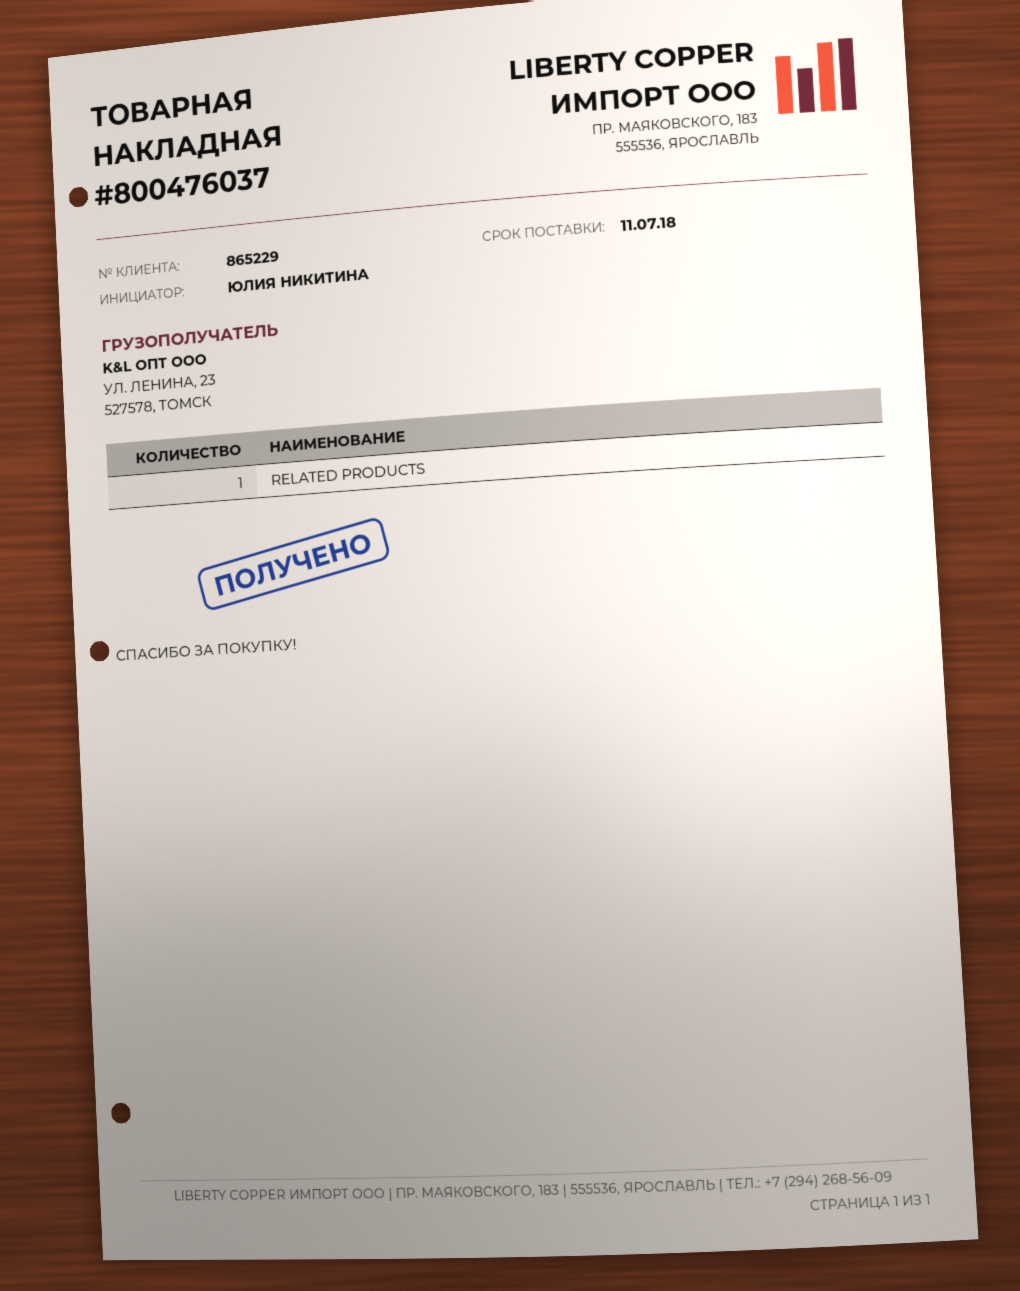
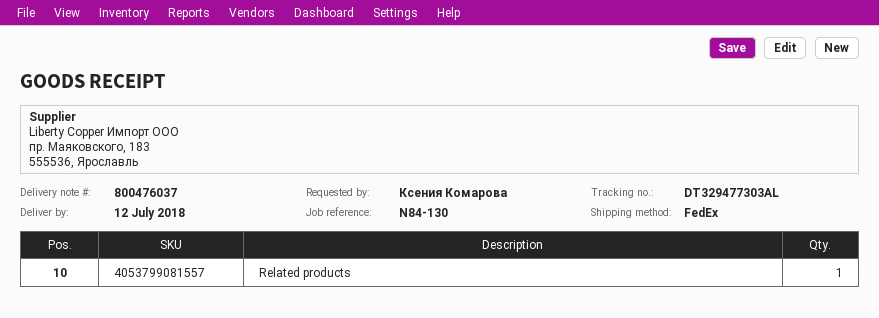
delivery date: 2018-07-11 -> 2018-07-12
ordered by: ЮЛИЯ НИКИТИНА -> Ксения Комарова

